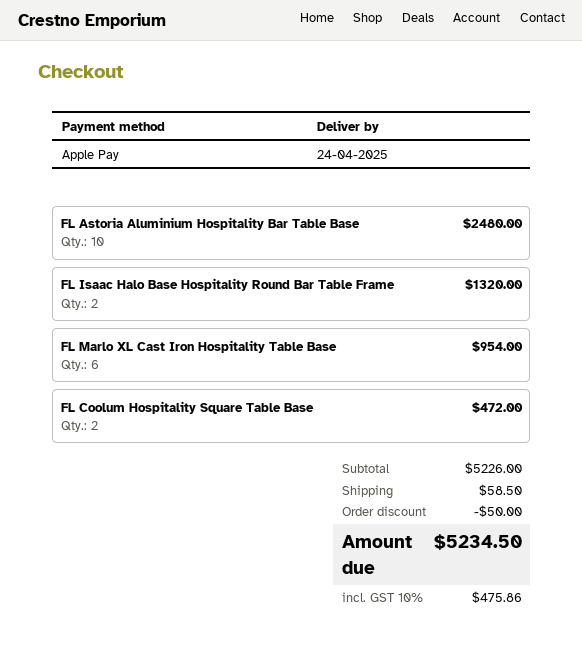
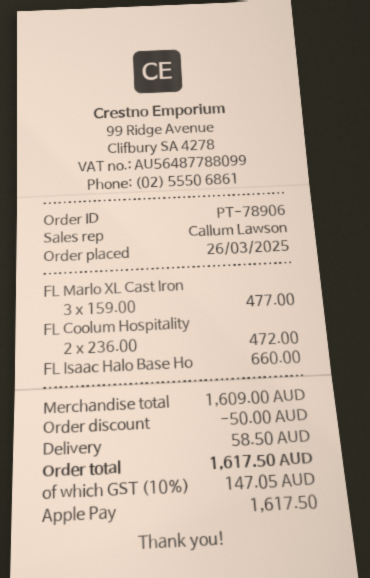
FL Astoria Aluminium Hospitality Bar Table Base: 10 for 2480.00 -> none
FL Isaac Halo Base Hospitality Round Bar Table Frame: 2 for 1320.00 -> 1 for 660.00
FL Marlo XL Cast Iron Hospitality Table Base: 6 for 954.00 -> 3 for 477.00
subtotal: 5226.00 -> 1609.00
tax: 10% = 475.86 -> 10% = 147.05
total: 5234.50 -> 1617.50

